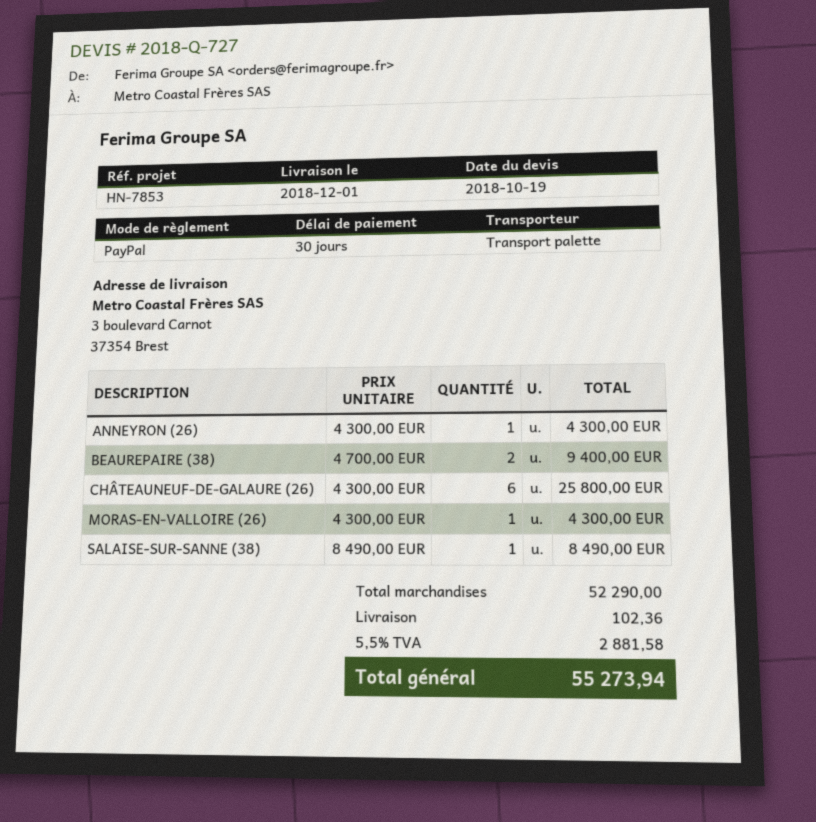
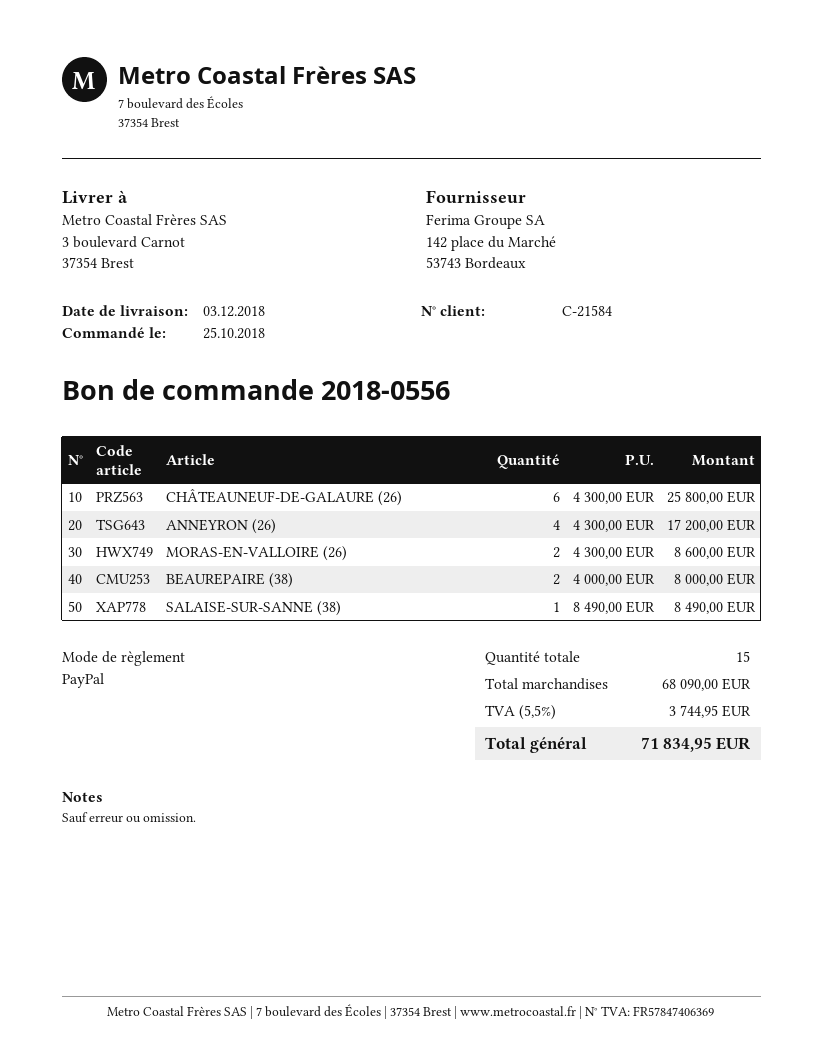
delivery date: 2018-12-01 -> 2018-12-03
ANNEYRON (26): 1 x 4300.00 = 4300.00 -> 4 x 4300.00 = 17200.00
BEAUREPAIRE (38): 2 x 4700.00 = 9400.00 -> 2 x 4000.00 = 8000.00
MORAS-EN-VALLOIRE (26): 1 x 4300.00 = 4300.00 -> 2 x 4300.00 = 8600.00
subtotal: 52290.00 -> 68090.00
shipping: 102.36 -> none
tax: 5.5% = 2881.58 -> 5.5% = 3744.95
total: 55273.94 -> 71834.95

